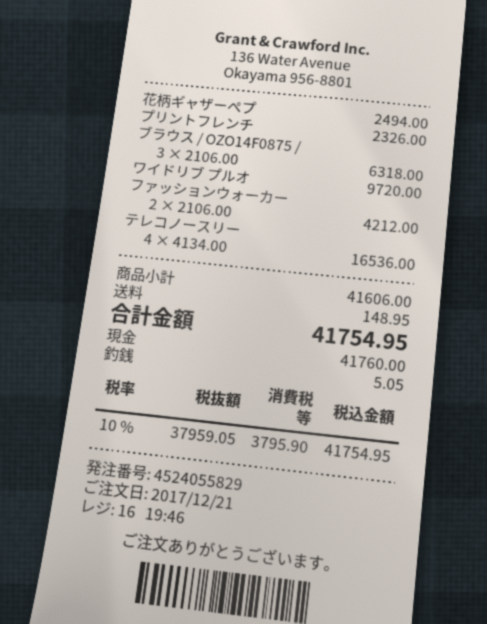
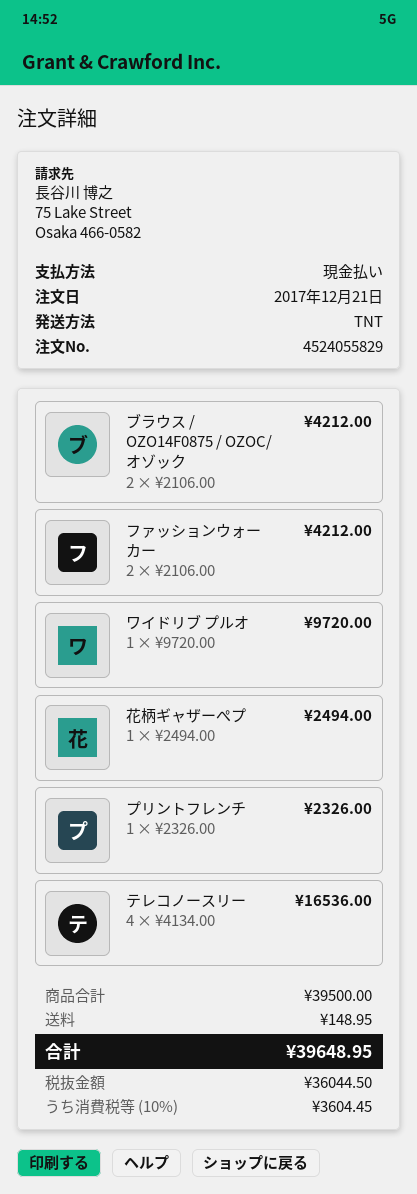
ブラウス / OZO14F0875 /: 3 x 2106.00 = 6318.00 -> 2 x 2106.00 = 4212.00
subtotal: 41606.00 -> 39500.00
net: 37959.05 -> 36044.50
tax: 10% = 3795.90 -> 10% = 3604.45
total: 41754.95 -> 39648.95

